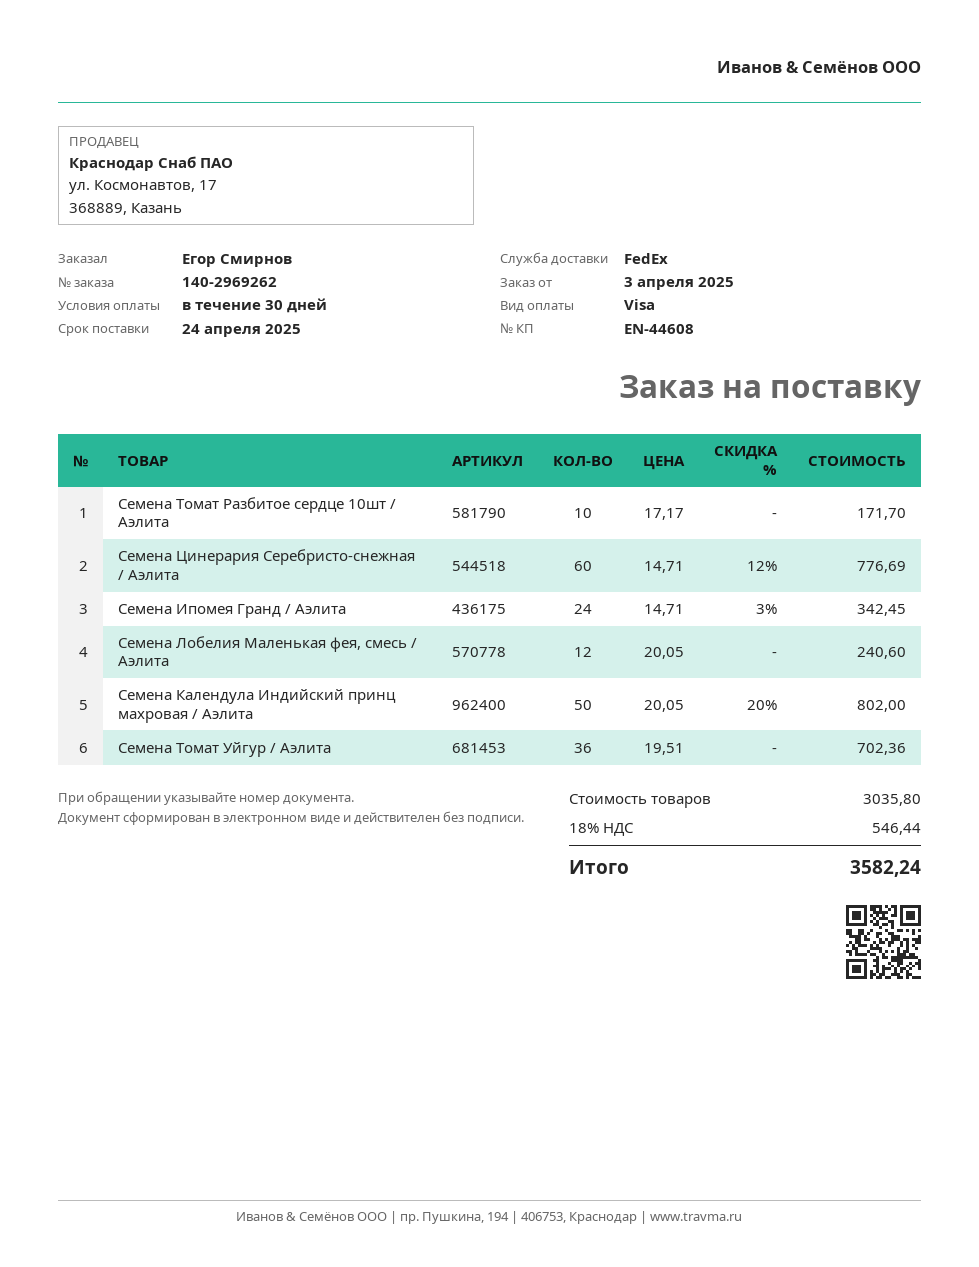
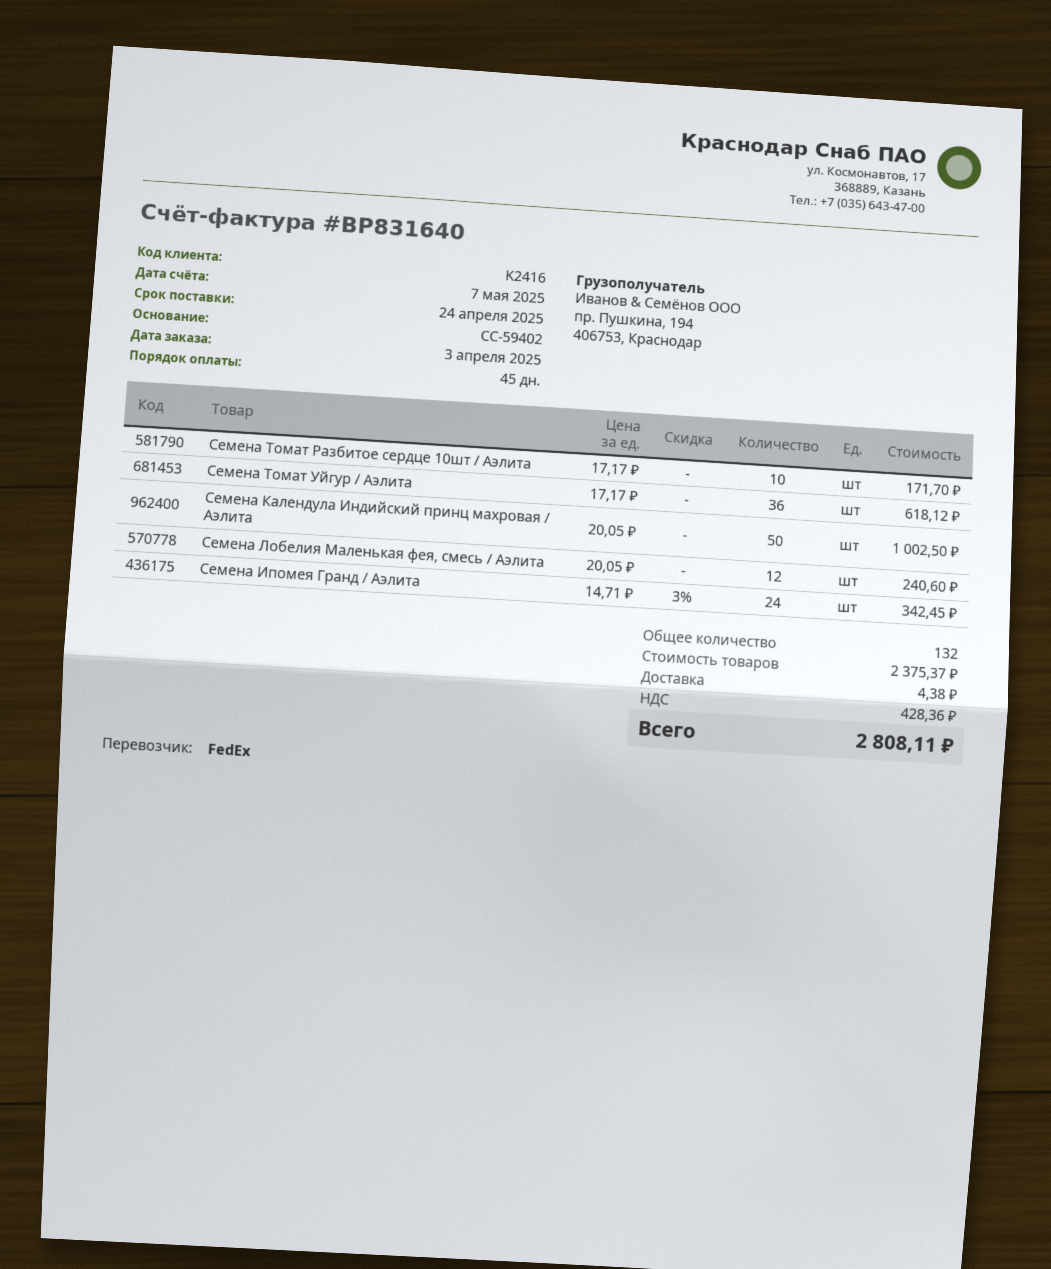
payment terms: 30 days -> 45 days
Семена Цинерария Серебристо-снежная / Аэлита: 60 x 14.71 - 12% = 776.69 -> none
Семена Календула Индийский принц махровая / Аэлита: 50 x 20.05 - 20% = 802.00 -> 50 x 20.05 = 1002.50
Семена Томат Уйгур / Аэлита: 36 x 19.51 = 702.36 -> 36 x 17.17 = 618.12
subtotal: 3035.80 -> 2375.37
shipping: none -> 4.38
tax: 546.44 -> 428.36
total: 3582.24 -> 2808.11

